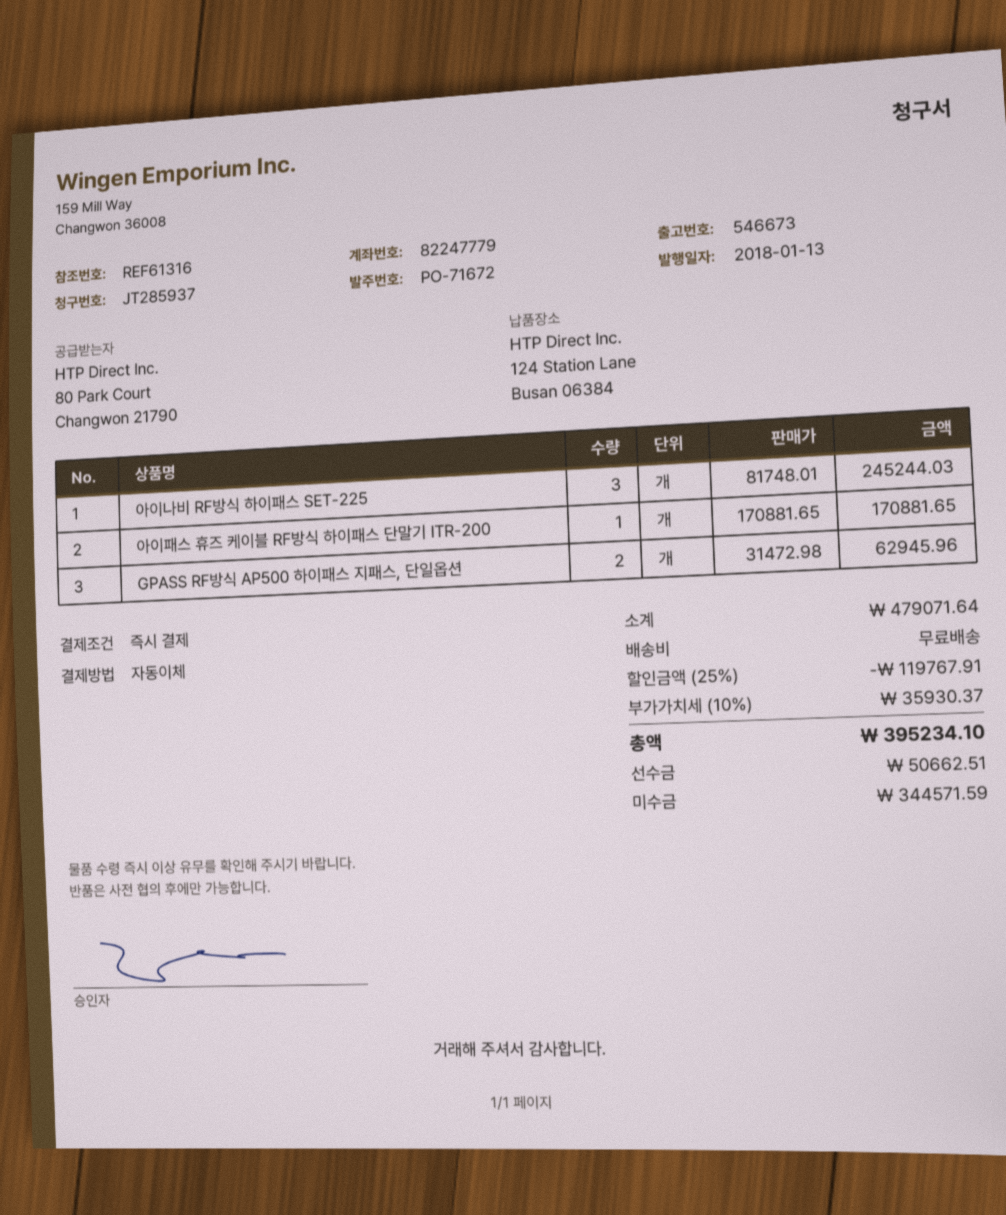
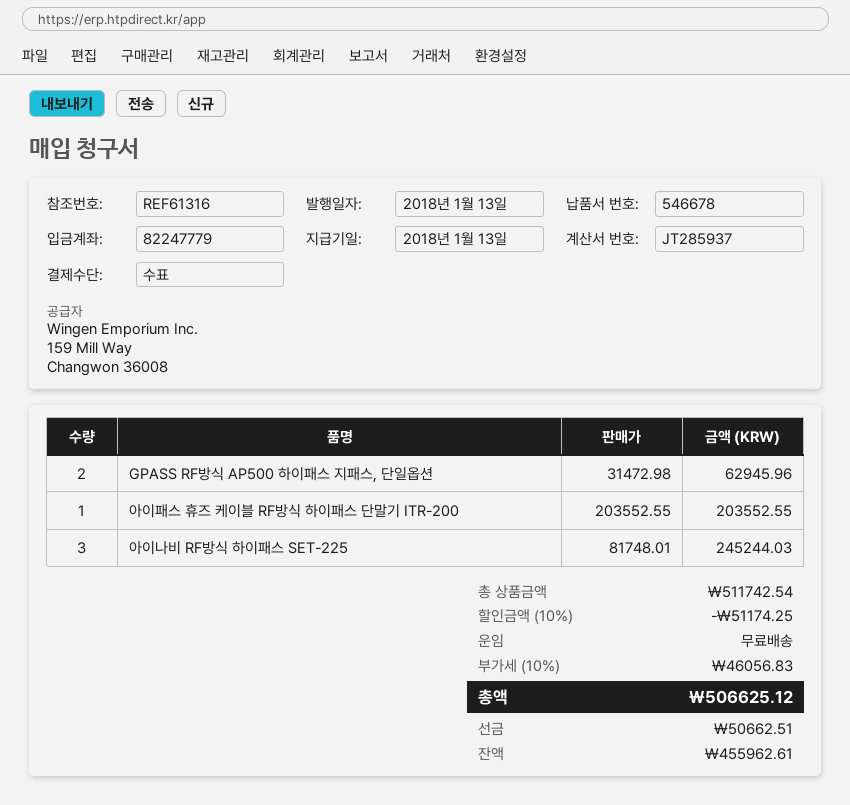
delivery note number: 546673 -> 546678
payment method: direct debit -> cheque
아이패스 휴즈 케이블 RF방식 하이패스 단말기 ITR-200: 1 x 170881.65 = 170881.65 -> 1 x 203552.55 = 203552.55
subtotal: 479071.64 -> 511742.54
discount: 25% = 119767.91 -> 10% = 51174.25
tax: 10% = 35930.37 -> 10% = 46056.83
total: 395234.10 -> 506625.12
balance: 344571.59 -> 455962.61

